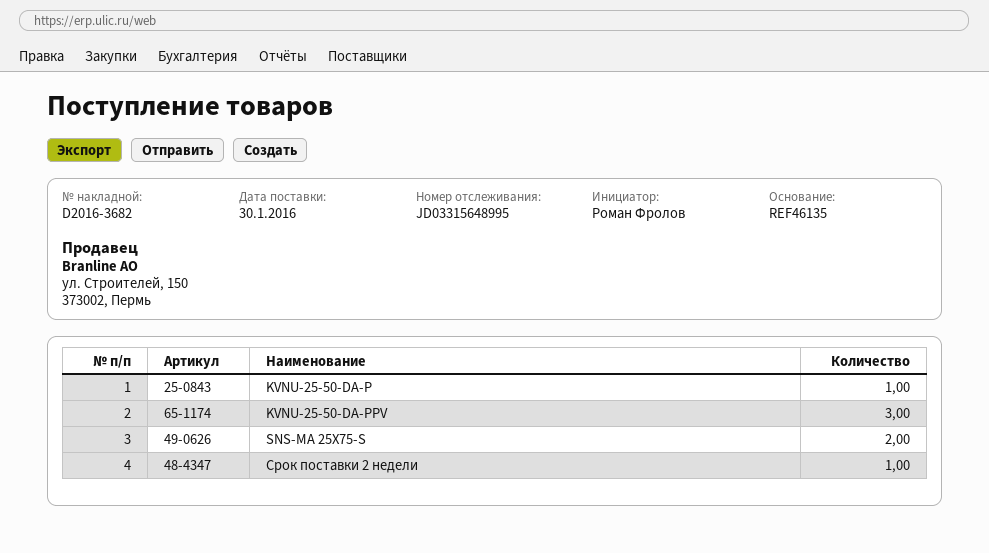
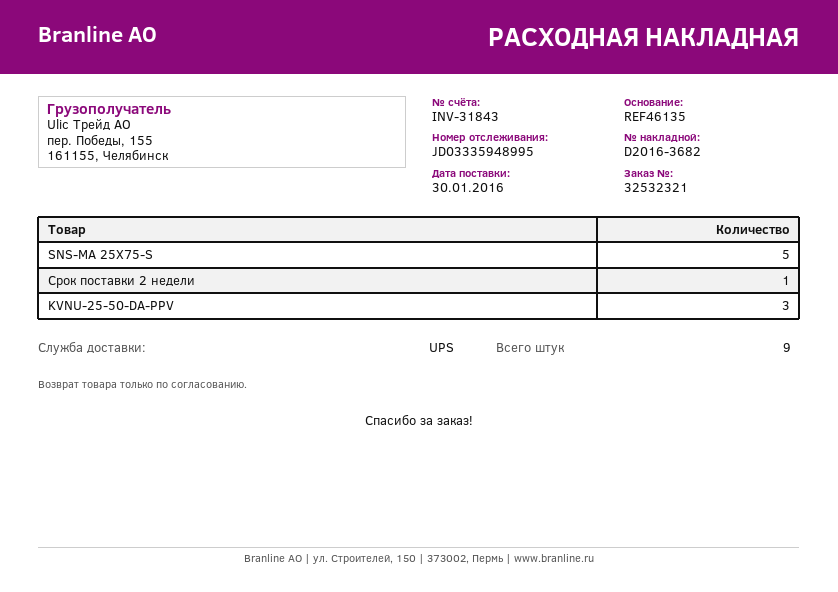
tracking number: JD03315648995 -> JD03335948995
KVNU-25-50-DA-P: 1 -> none
SNS-MA 25X75-S: 2 -> 5

